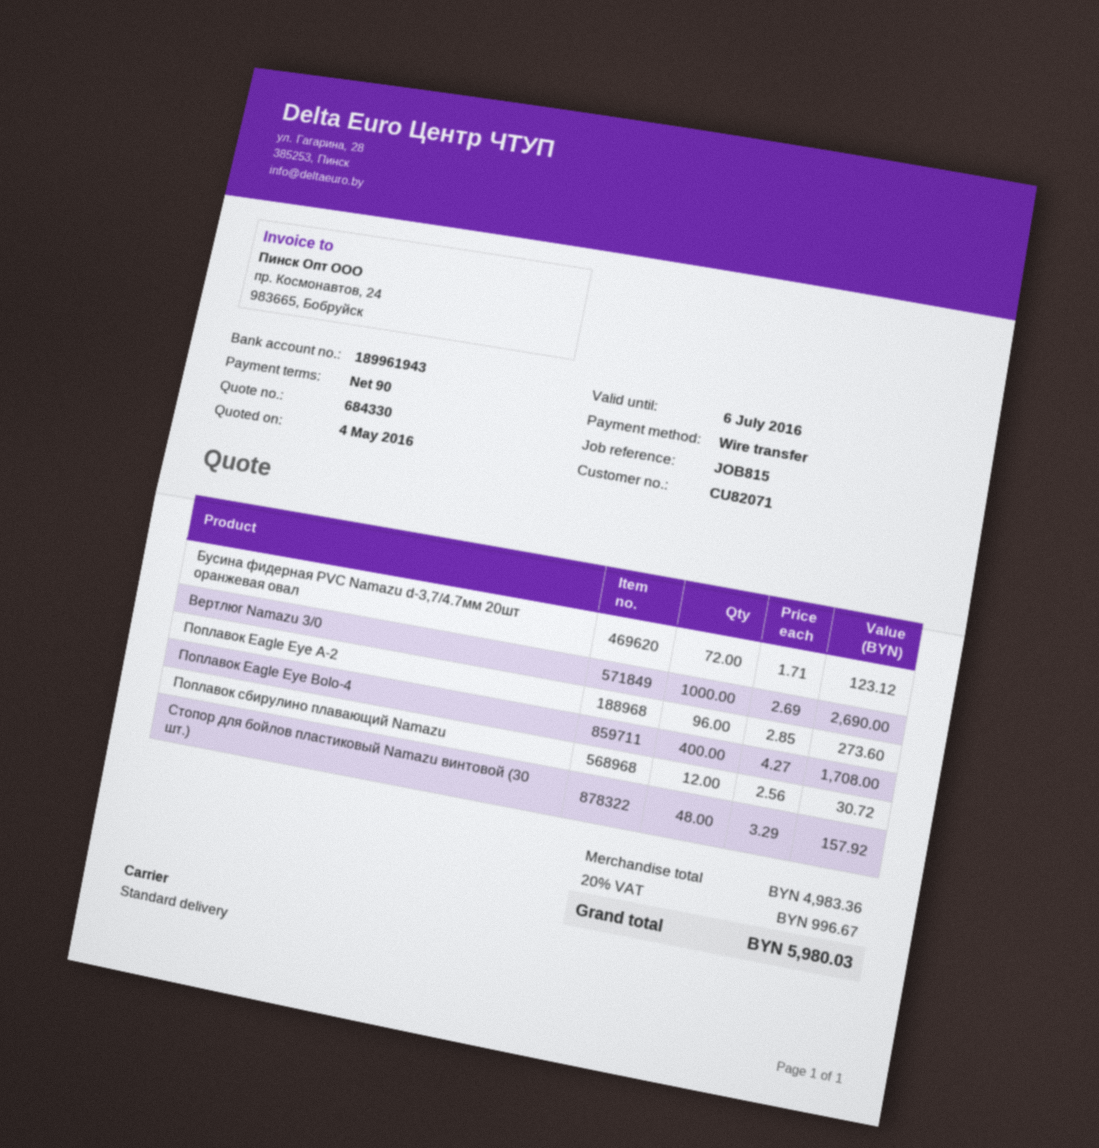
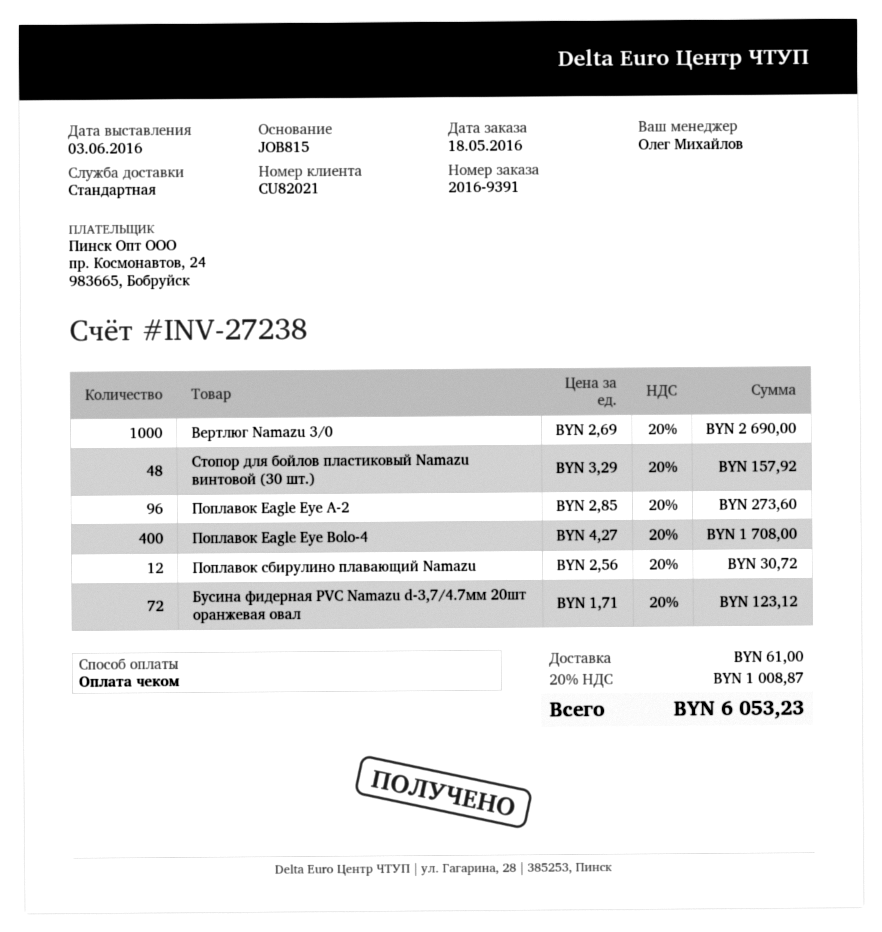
customer number: CU82071 -> CU82021
payment method: bank transfer -> cheque
shipping: none -> 61.00
tax: 20% = 996.67 -> 20% = 1008.87
total: 5980.03 -> 6053.23

